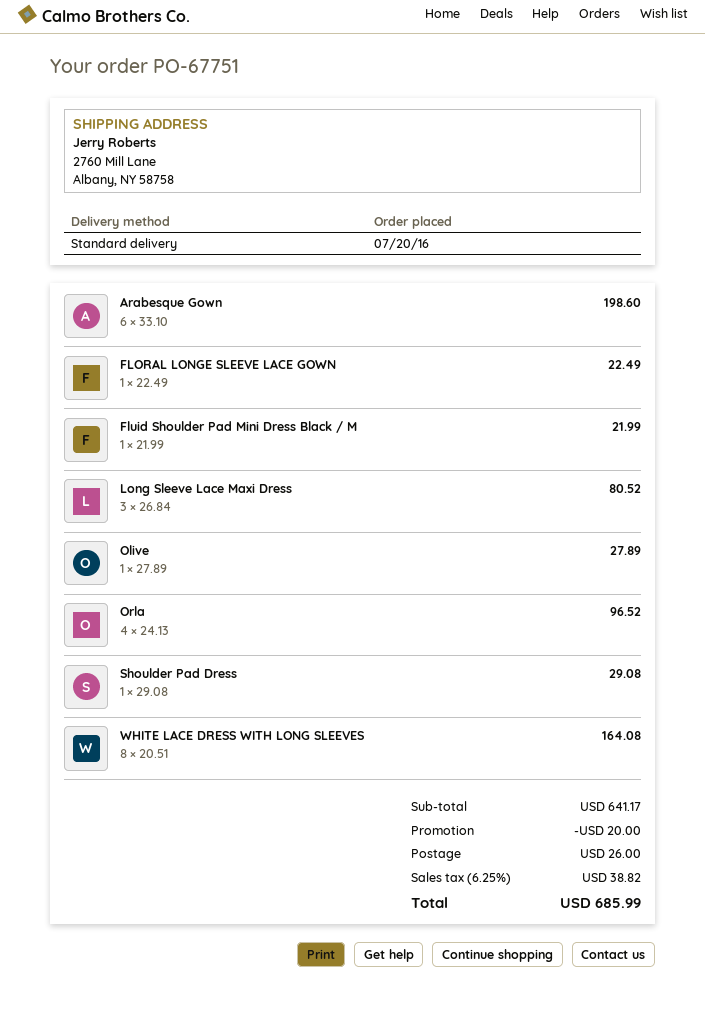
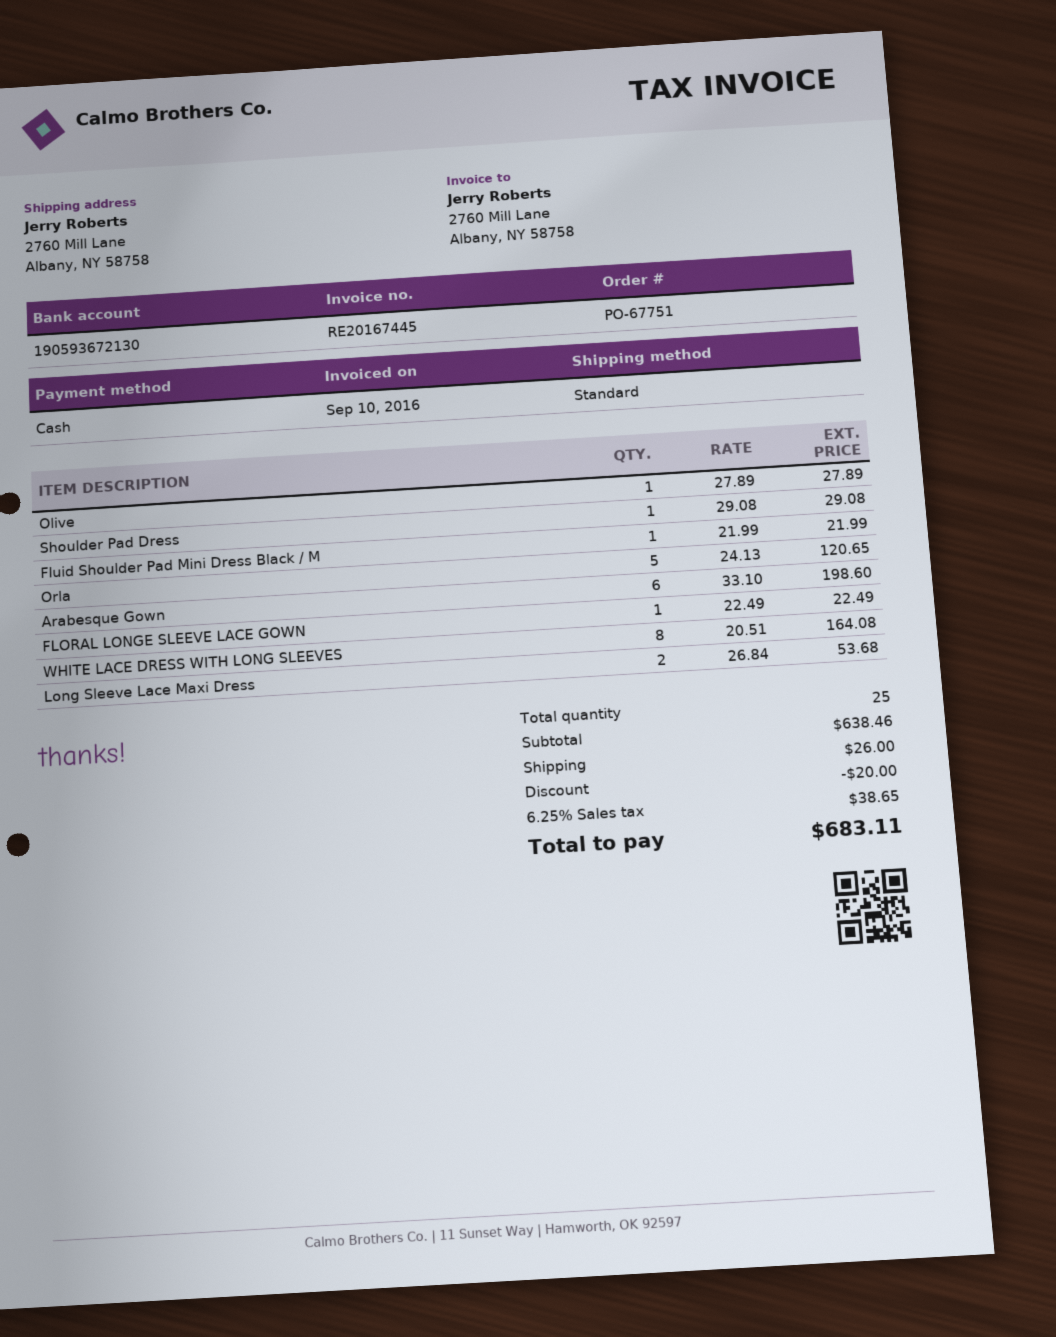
Long Sleeve Lace Maxi Dress: 3 x 26.84 = 80.52 -> 2 x 26.84 = 53.68
Orla: 4 x 24.13 = 96.52 -> 5 x 24.13 = 120.65
subtotal: 641.17 -> 638.46
tax: 6.25% = 38.82 -> 6.25% = 38.65
total: 685.99 -> 683.11

